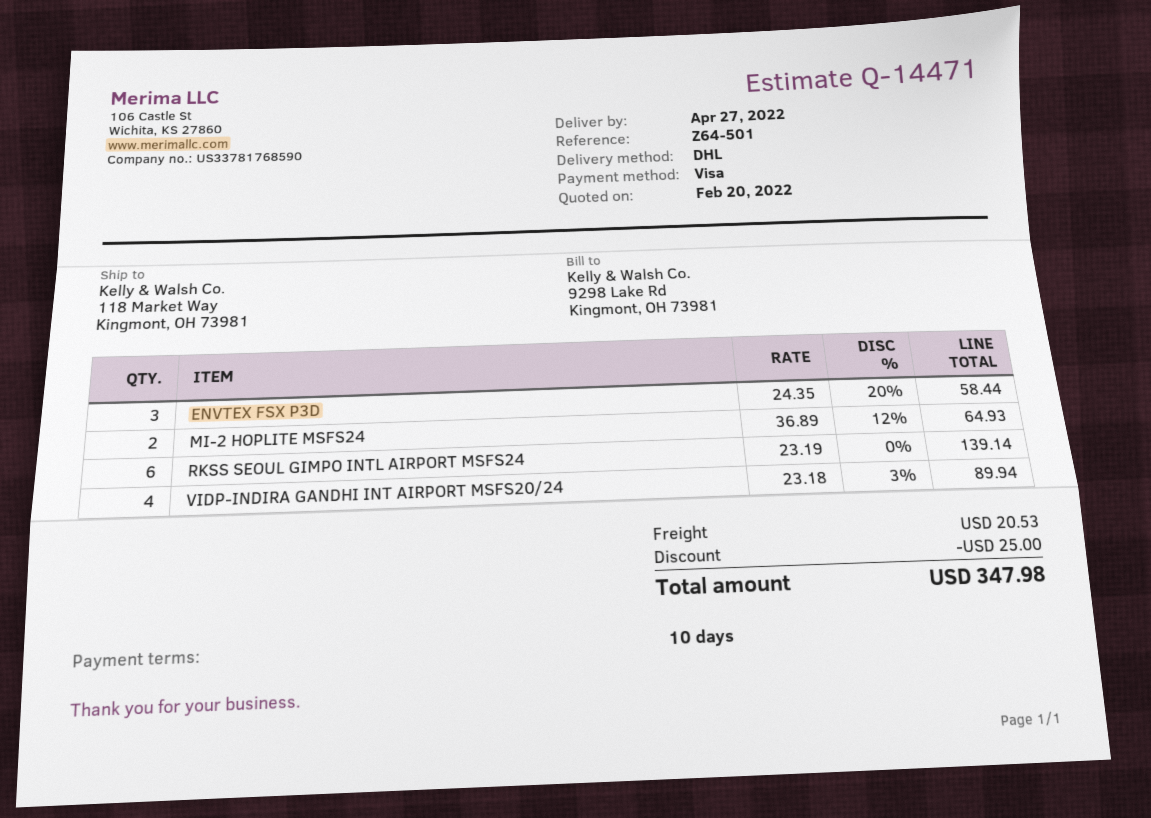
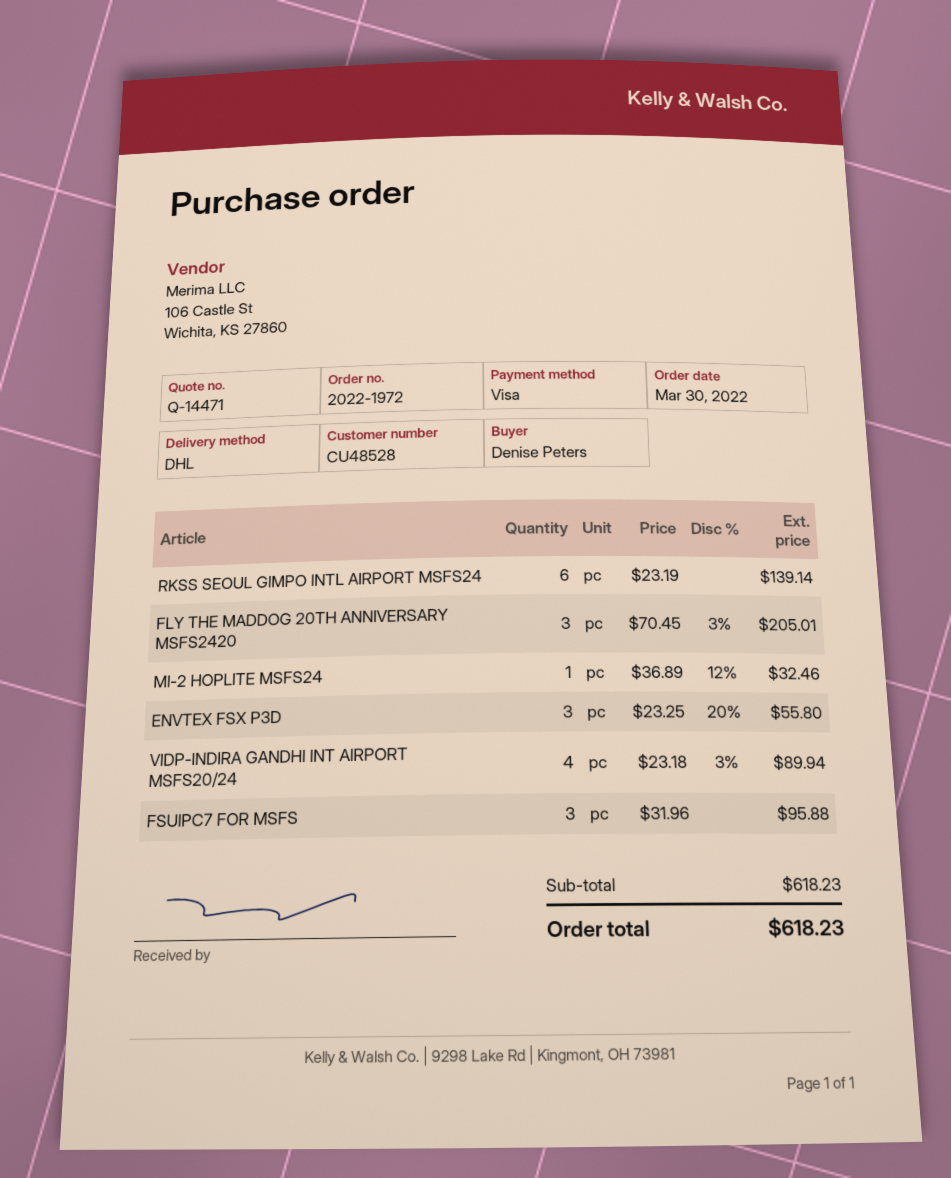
ENVTEX FSX P3D: 3 x 24.35 - 20% = 58.44 -> 3 x 23.25 - 20% = 55.80
MI-2 HOPLITE MSFS24: 2 x 36.89 - 12% = 64.93 -> 1 x 36.89 - 12% = 32.46
FLY THE MADDOG 20TH ANNIVERSARY MSFS2420: none -> 3 x 70.45 - 3% = 205.01
FSUIPC7 FOR MSFS: none -> 3 x 31.96 = 95.88
discount: 25.00 -> none
shipping: 20.53 -> none
total: 347.98 -> 618.23

